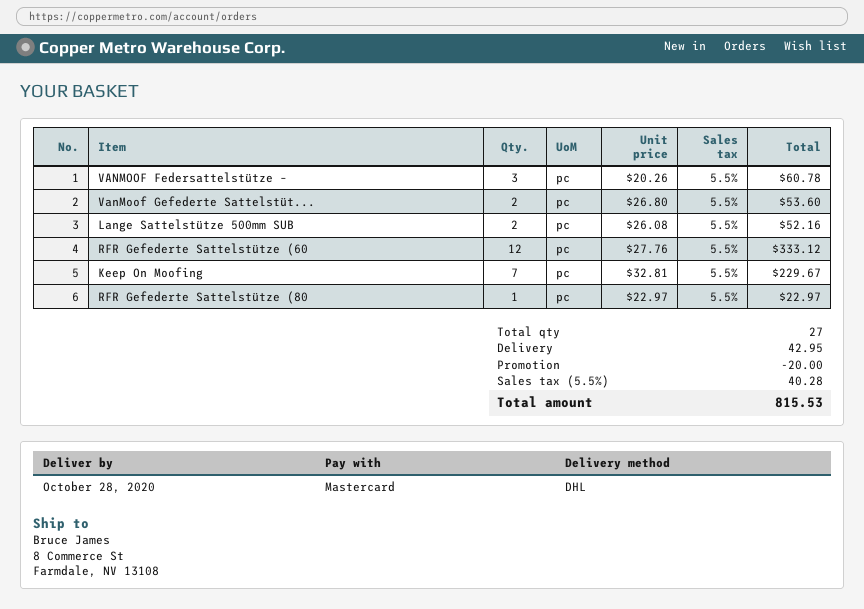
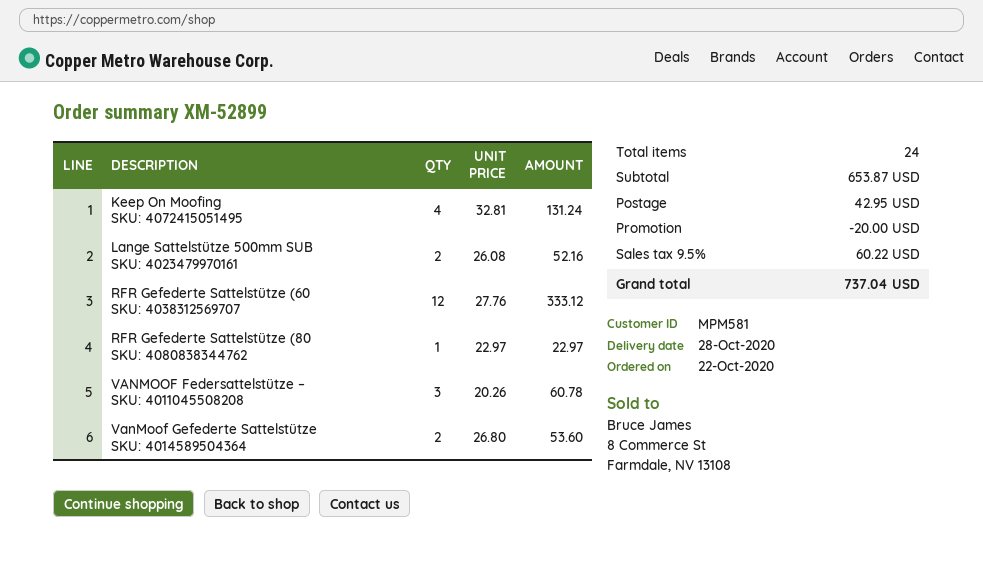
Keep On Moofing: 7 x 32.81 = 229.67 -> 4 x 32.81 = 131.24
total quantity: 27 -> 24
tax: 5.5% = 40.28 -> 9.5% = 60.22
total: 815.53 -> 737.04

